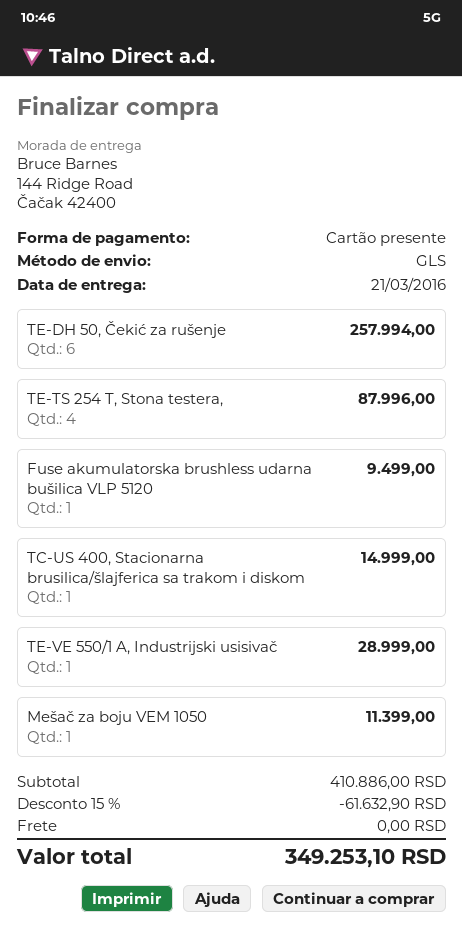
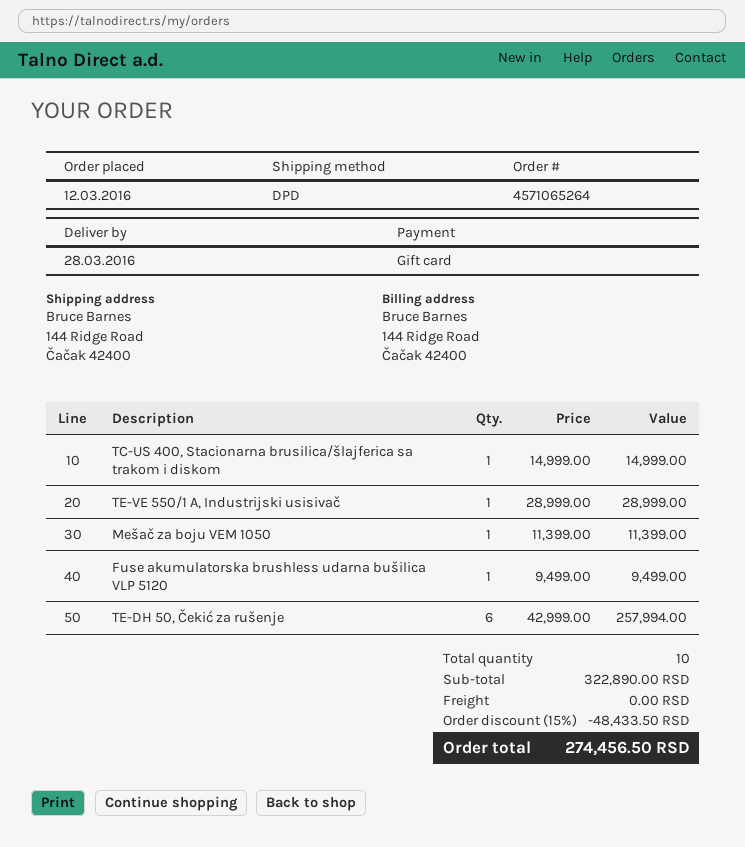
delivery date: 2016-03-21 -> 2016-03-28
shipping method: GLS -> DPD
TE-TS 254 T, Stona testera,: 4 for 87996.00 -> none
subtotal: 410886.00 -> 322890.00
discount: 15% = 61632.90 -> 15% = 48433.50
total: 349253.10 -> 274456.50

